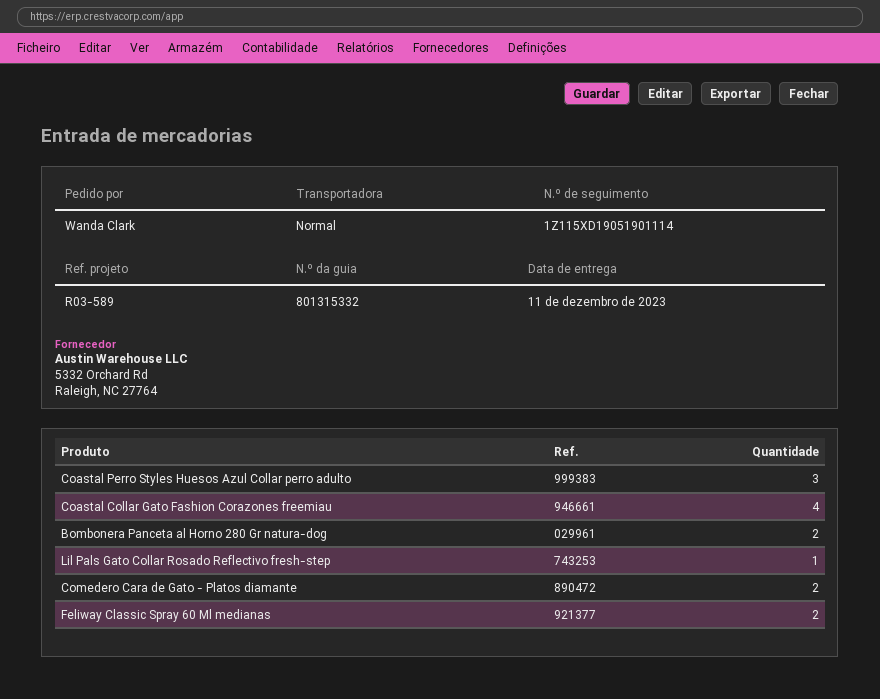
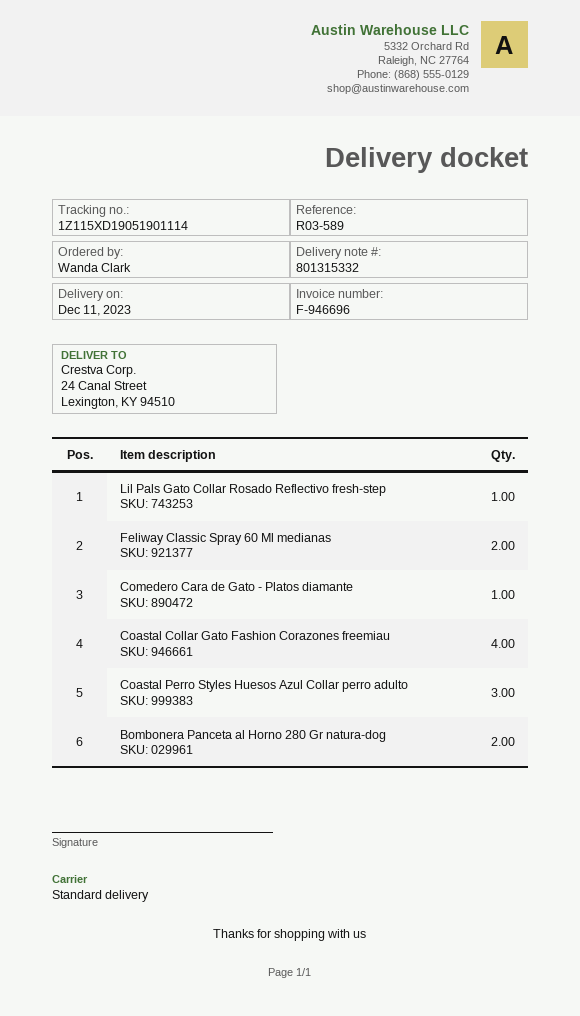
Comedero Cara de Gato - Platos diamante: 2 -> 1

